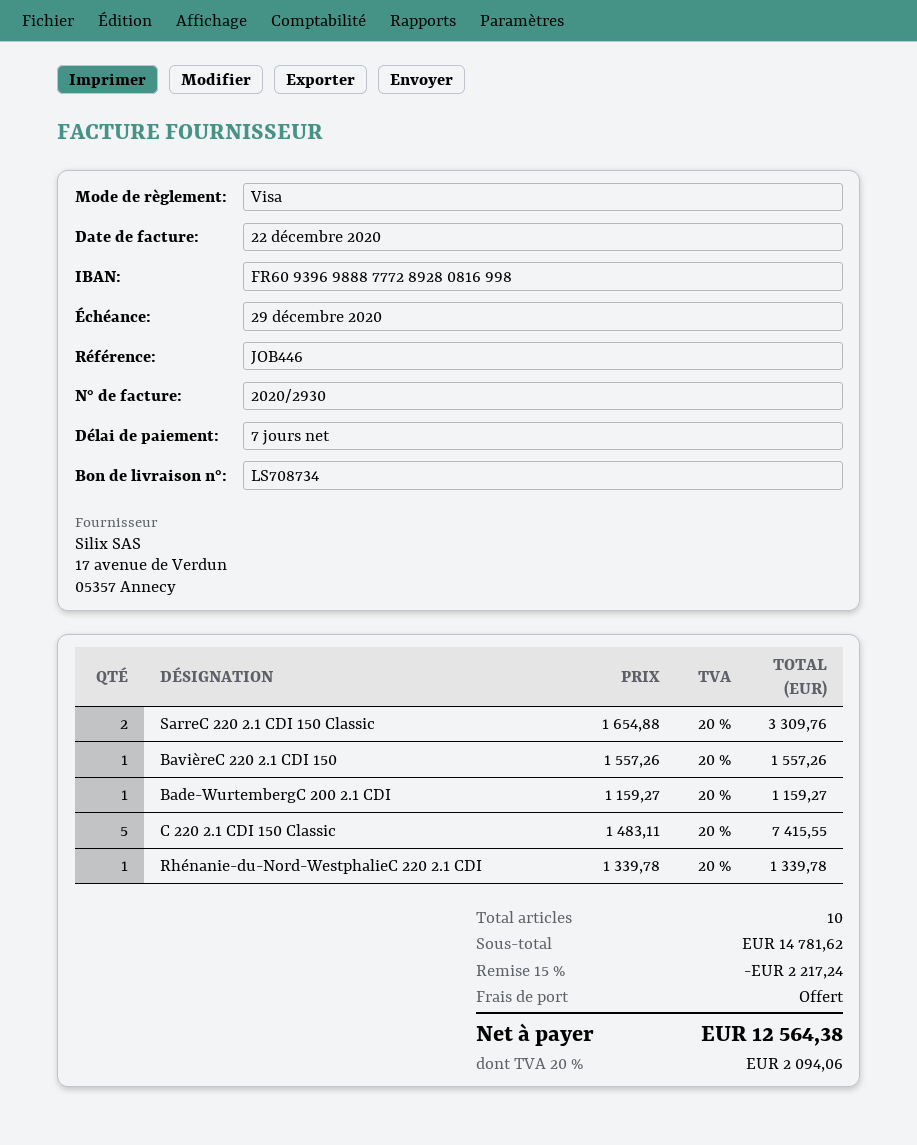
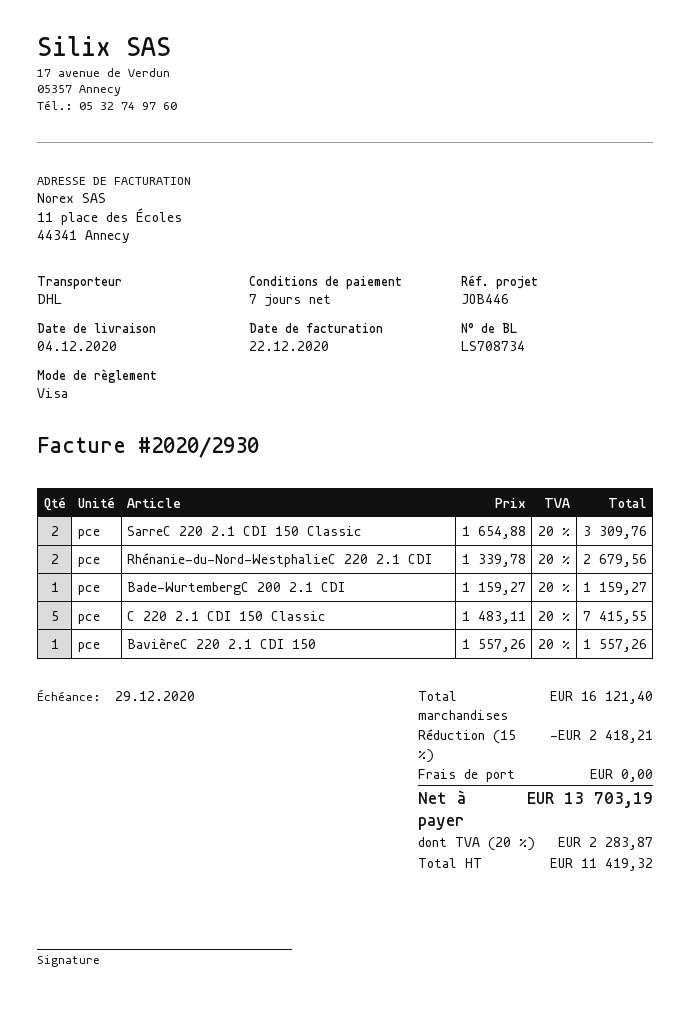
Rhénanie-du-Nord-WestphalieC 220 2.1 CDI: 1 x 1339.78 = 1339.78 -> 2 x 1339.78 = 2679.56
subtotal: 14781.62 -> 16121.40
discount: 15% = 2217.24 -> 15% = 2418.21
tax: 20% = 2094.06 -> 20% = 2283.87
total: 12564.38 -> 13703.19

